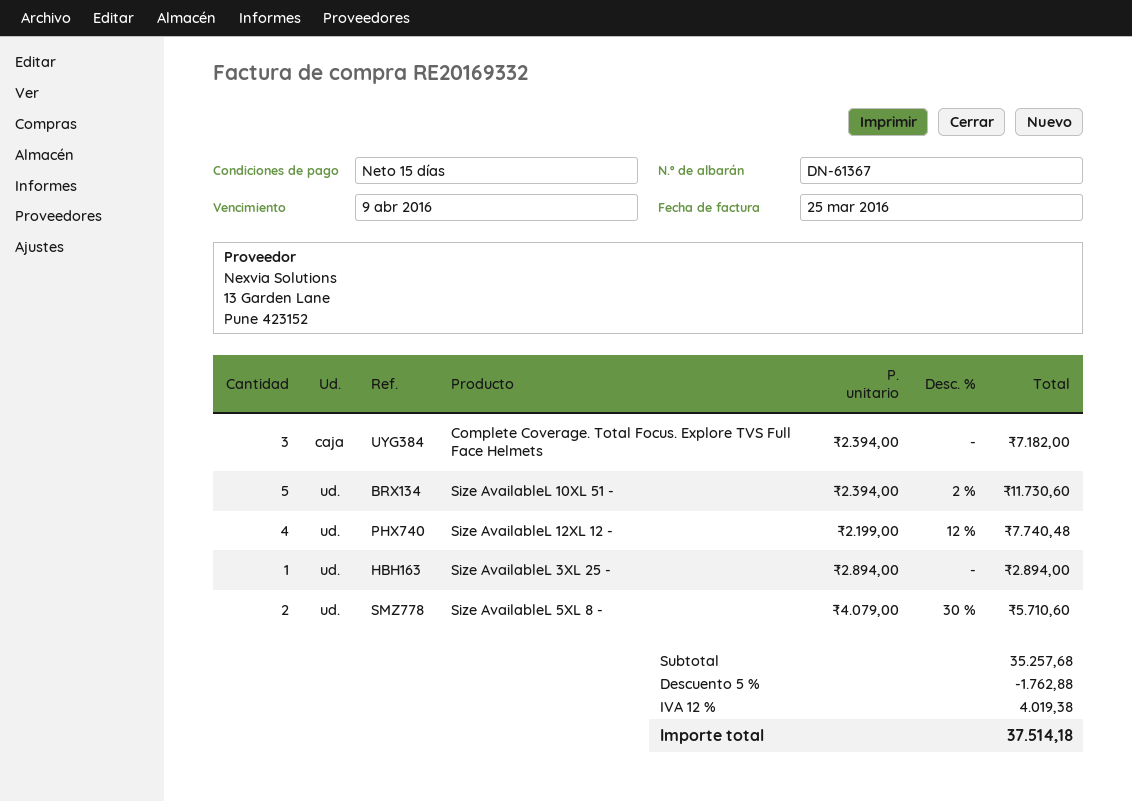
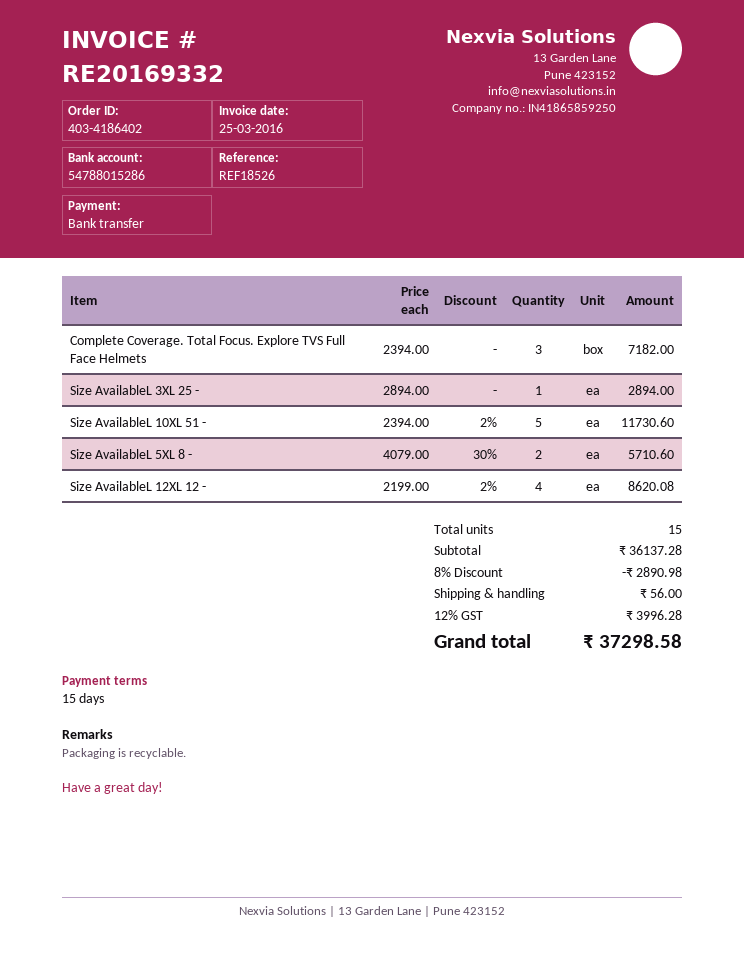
Size AvailableL 12XL 12 -: 4 x 2199.00 - 12% = 7740.48 -> 4 x 2199.00 - 2% = 8620.08
subtotal: 35257.68 -> 36137.28
discount: 5% = 1762.88 -> 8% = 2890.98
shipping: none -> 56.00
tax: 12% = 4019.38 -> 12% = 3996.28
total: 37514.18 -> 37298.58

